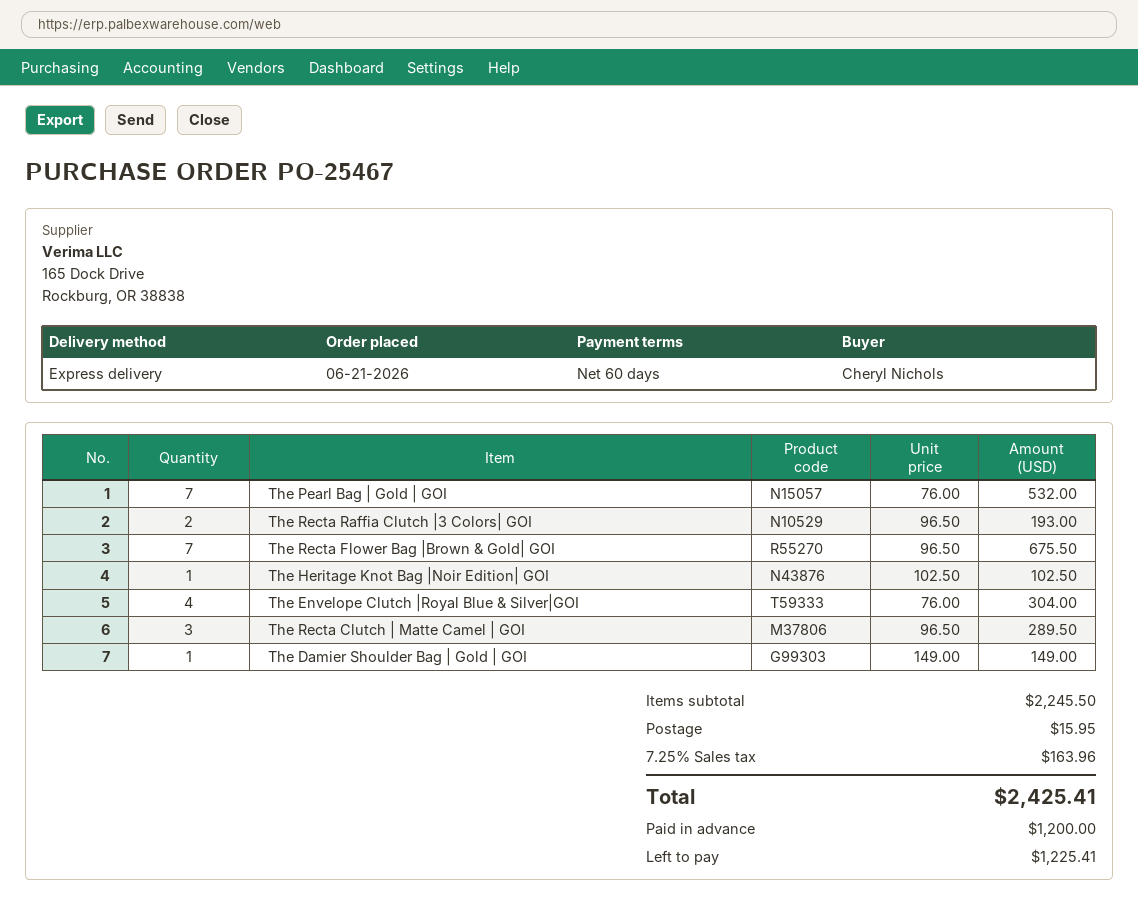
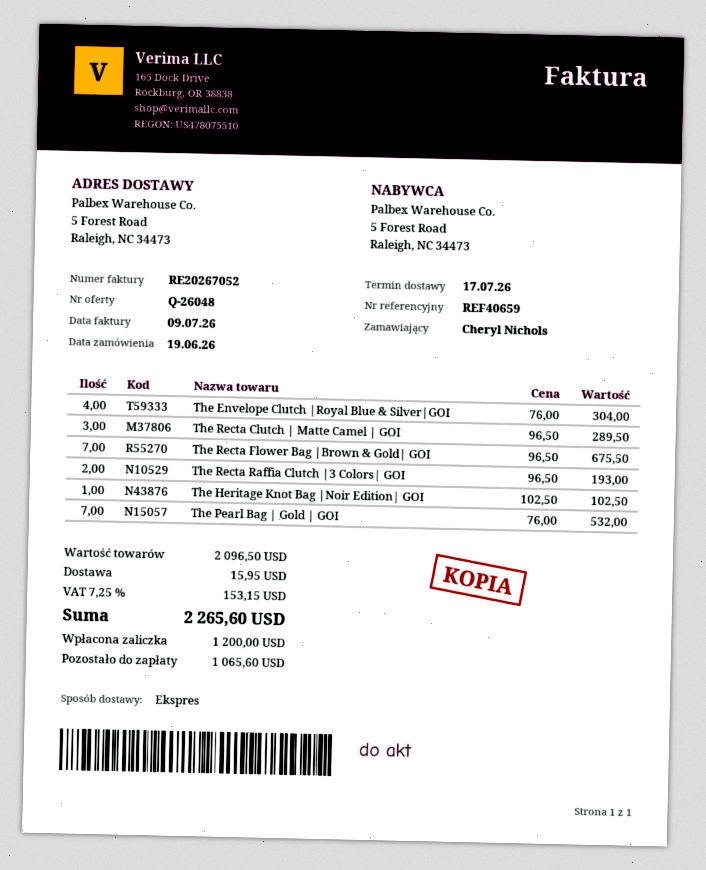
order date: 2026-06-21 -> 2026-06-19
The Damier Shoulder Bag | Gold | GOI: 1 x 149.00 = 149.00 -> none
subtotal: 2245.50 -> 2096.50
tax: 7.25% = 163.96 -> 7.25% = 153.15
total: 2425.41 -> 2265.60
balance: 1225.41 -> 1065.60

